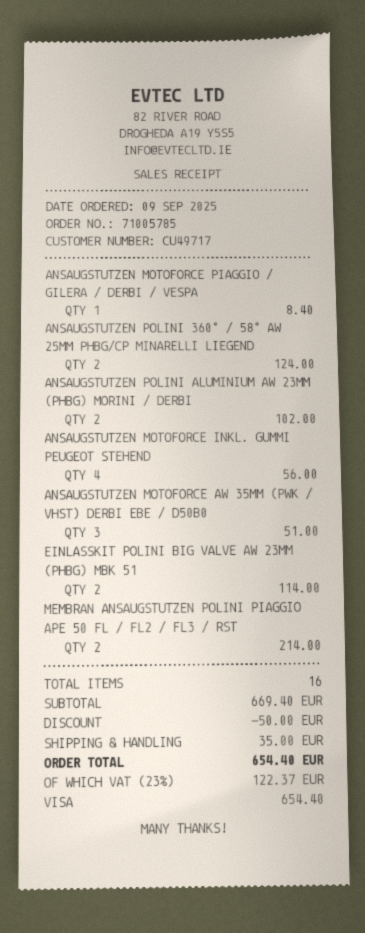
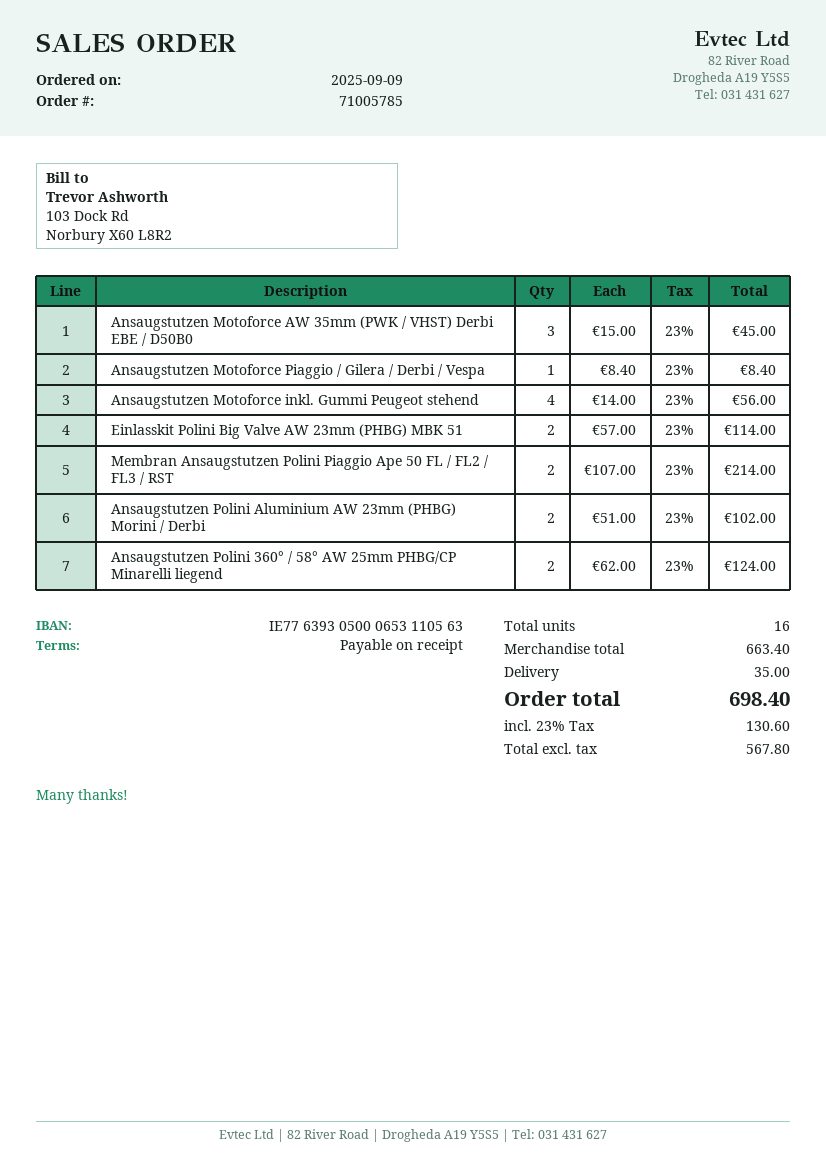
ANSAUGSTUTZEN MOTOFORCE AW 35MM (PWK / VHST) DERBI EBE / D50B0: 3 for 51.00 -> 3 for 45.00
subtotal: 669.40 -> 663.40
discount: 50.00 -> none
tax: 23% = 122.37 -> 23% = 130.60
total: 654.40 -> 698.40

